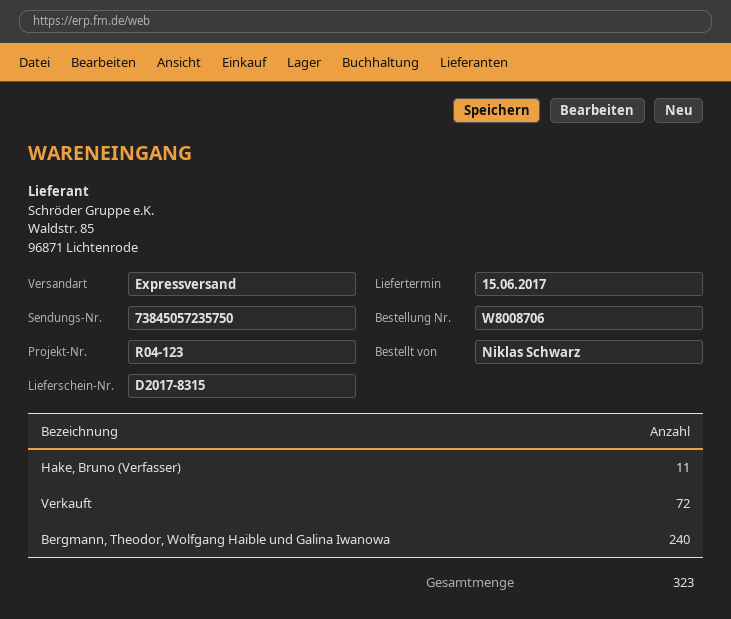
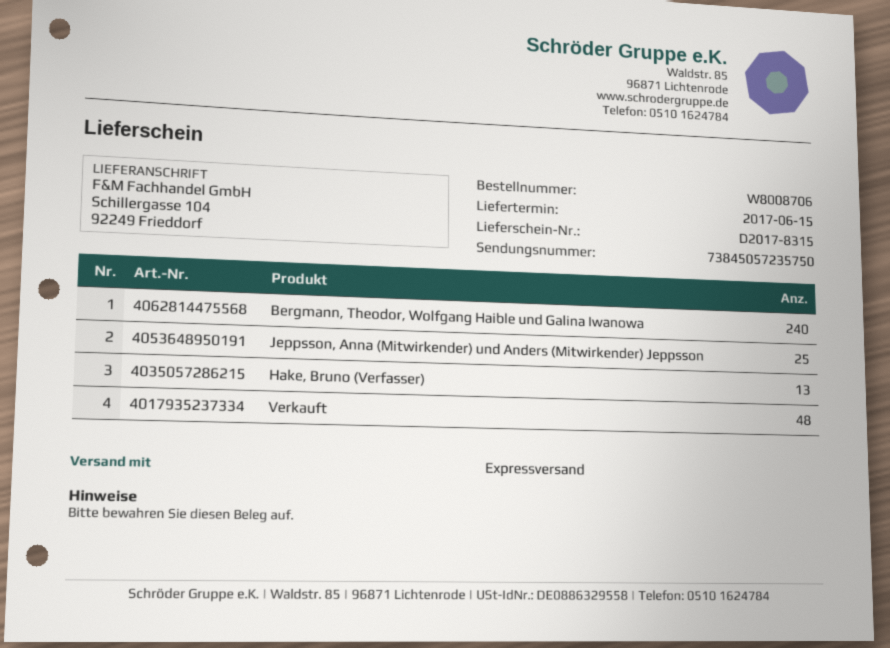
Hake, Bruno (Verfasser): 11 -> 13
Verkauft: 72 -> 48
Jeppsson, Anna (Mitwirkender) und Anders (Mitwirkender) Jeppsson: none -> 25

